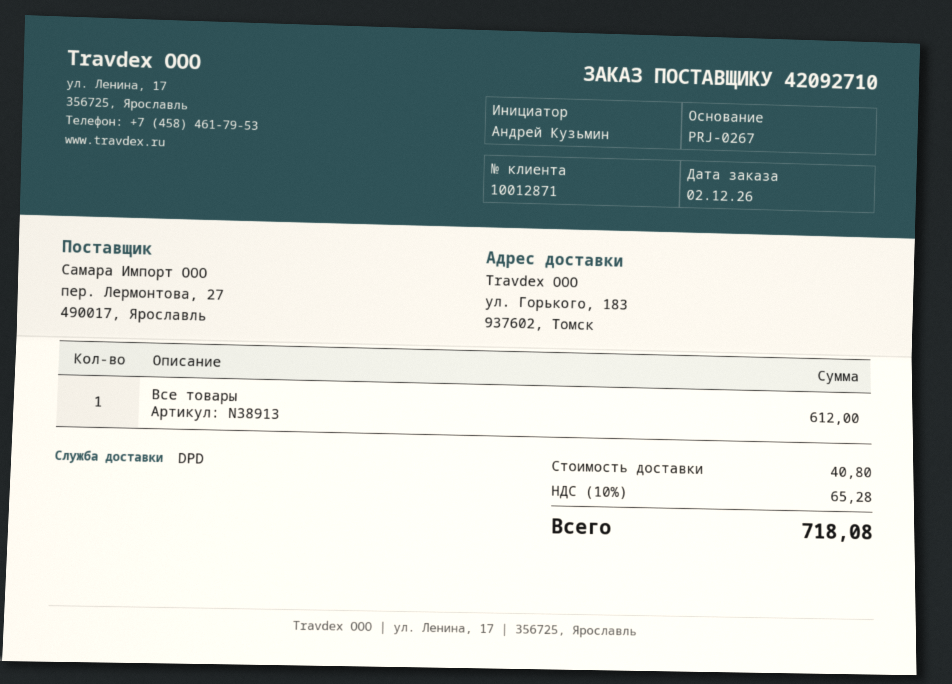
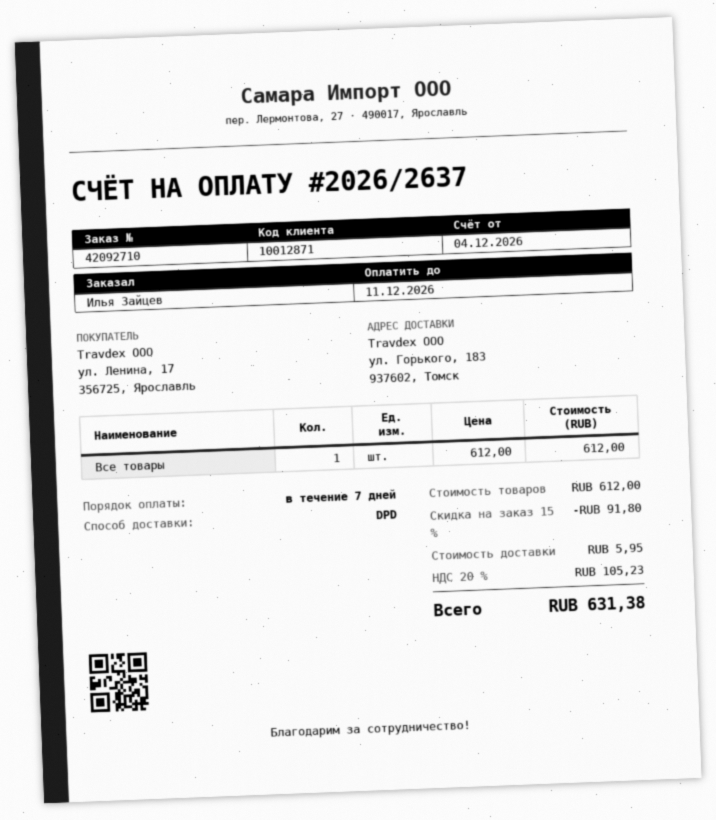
ordered by: Андрей Кузьмин -> Илья Зайцев
discount: none -> 15% = 91.80
shipping: 40.80 -> 5.95
tax: 10% = 65.28 -> 20% = 105.23
total: 718.08 -> 631.38

